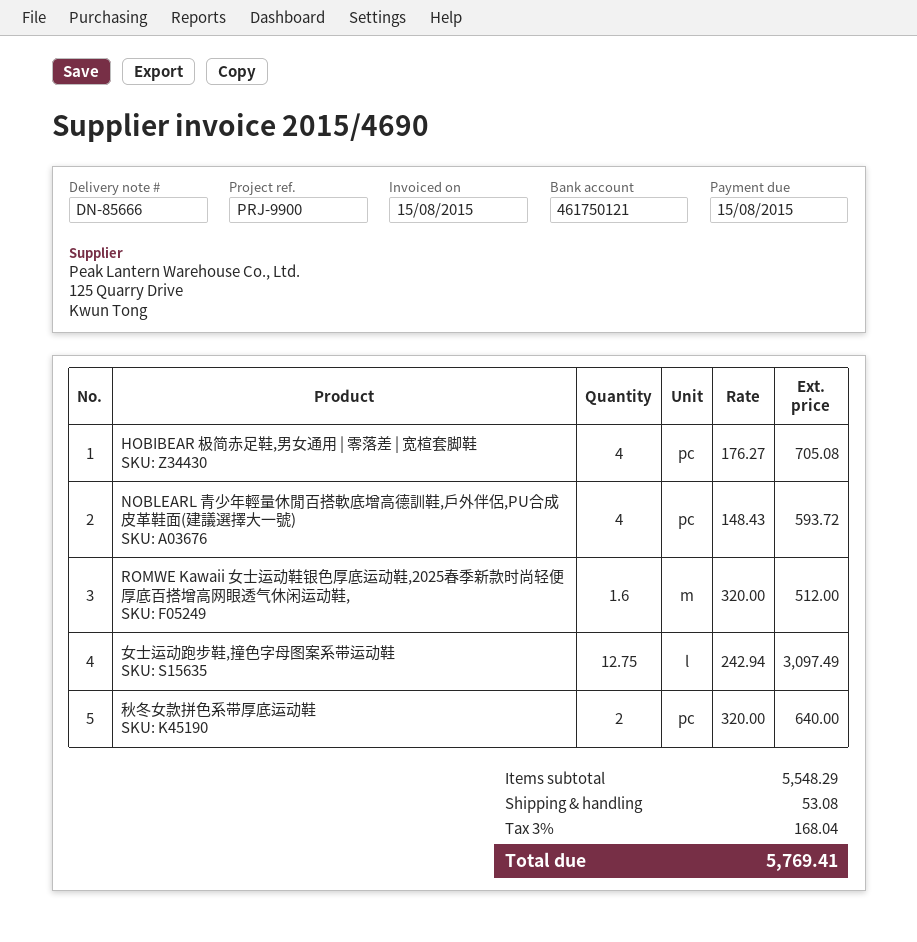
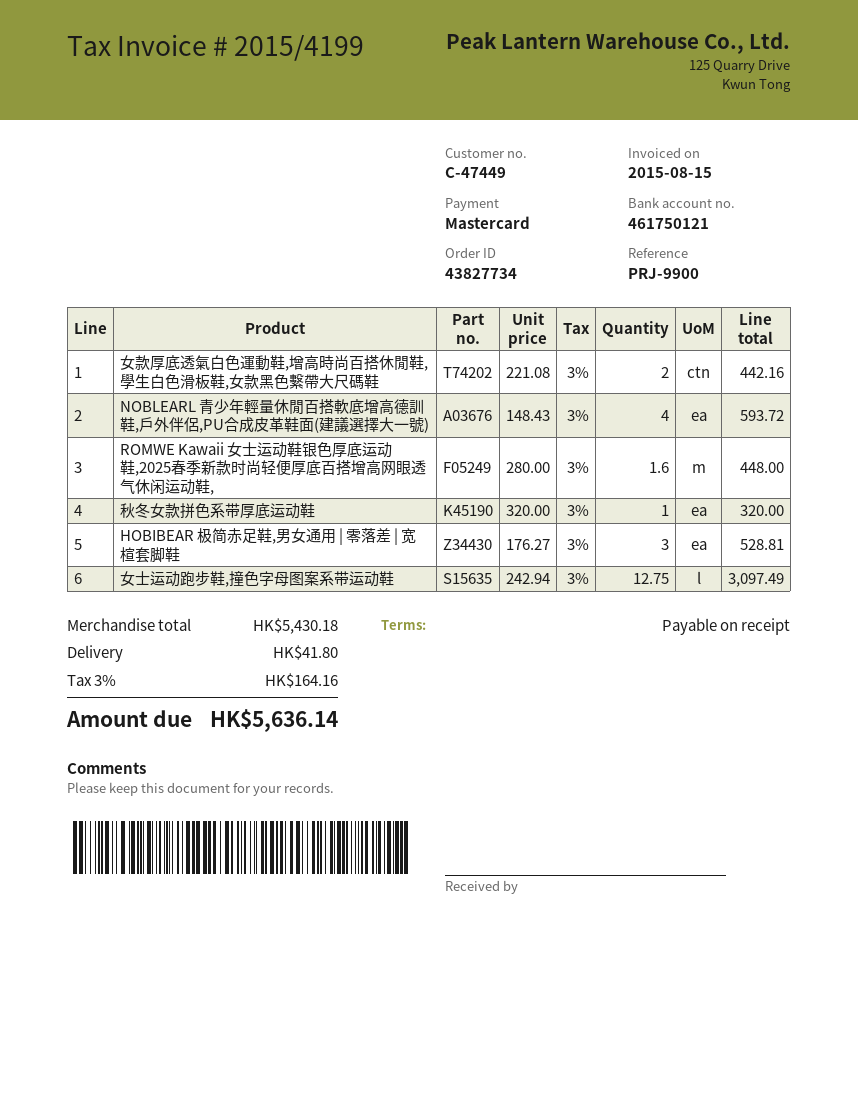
invoice number: 2015/4690 -> 2015/4199
HOBIBEAR 极简赤足鞋,男女通用 | 零落差 | 宽楦套脚鞋: 4 x 176.27 = 705.08 -> 3 x 176.27 = 528.81
ROMWE Kawaii 女士运动鞋银色厚底运动鞋,2025春季新款时尚轻便厚底百搭增高网眼透气休闲运动鞋,: 1.6 x 320.00 = 512.00 -> 1.6 x 280.00 = 448.00
秋冬女款拼色系带厚底运动鞋: 2 x 320.00 = 640.00 -> 1 x 320.00 = 320.00
女款厚底透氣白色運動鞋,增高時尚百搭休閒鞋,學生白色滑板鞋,女款黑色繫帶大尺碼鞋: none -> 2 x 221.08 = 442.16
subtotal: 5548.29 -> 5430.18
shipping: 53.08 -> 41.80
tax: 3% = 168.04 -> 3% = 164.16
total: 5769.41 -> 5636.14

